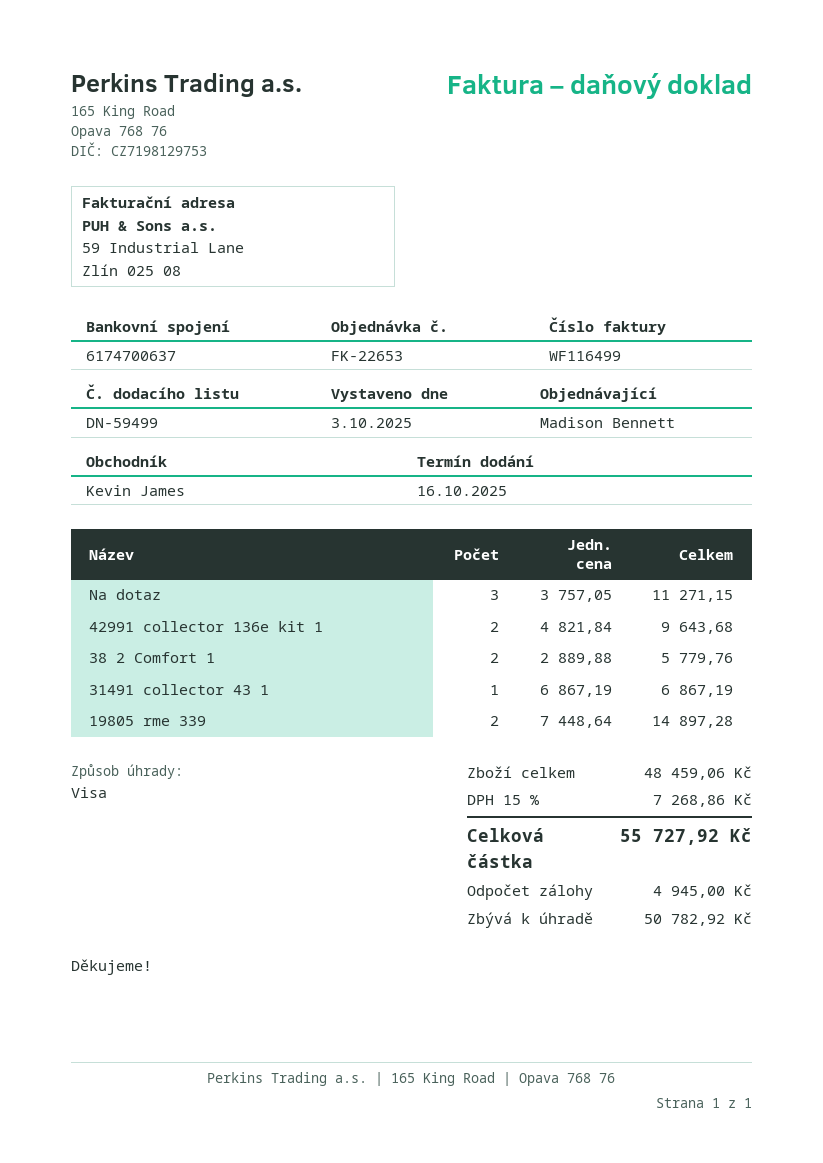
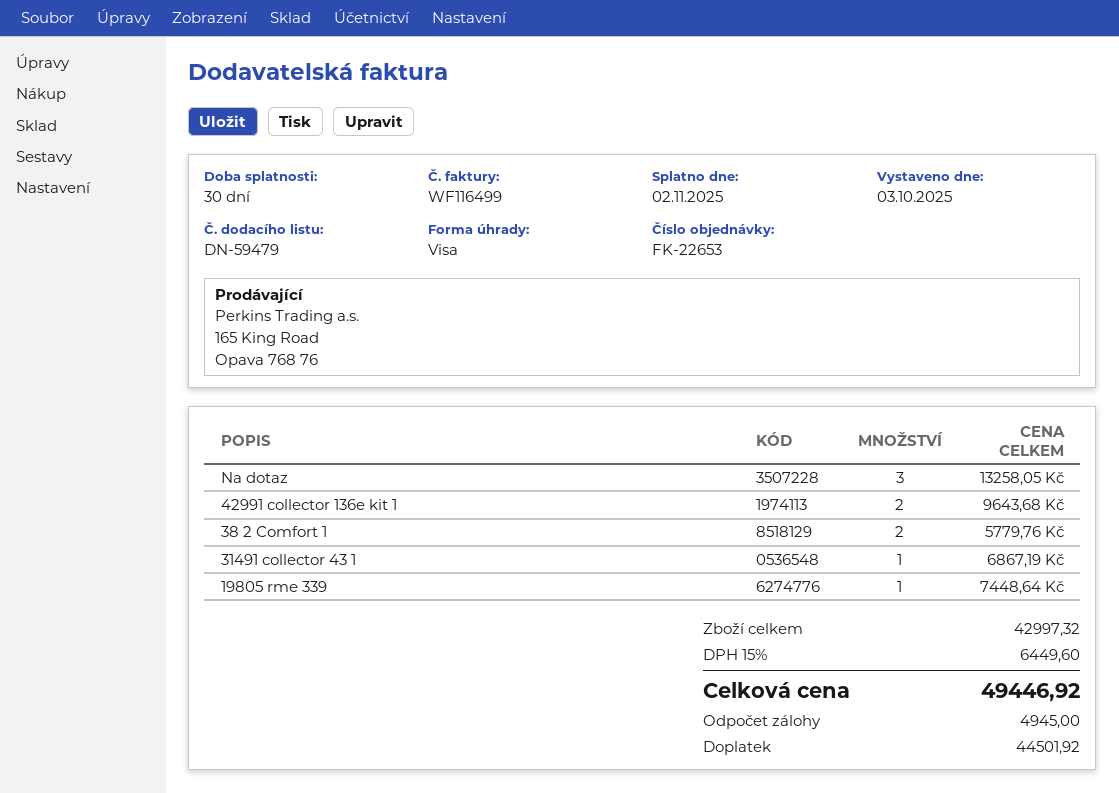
delivery note number: DN-59499 -> DN-59479
Na dotaz: 3 for 11271.15 -> 3 for 13258.05
19805 rme 339: 2 for 14897.28 -> 1 for 7448.64
subtotal: 48459.06 -> 42997.32
tax: 15% = 7268.86 -> 15% = 6449.60
total: 55727.92 -> 49446.92
balance: 50782.92 -> 44501.92

